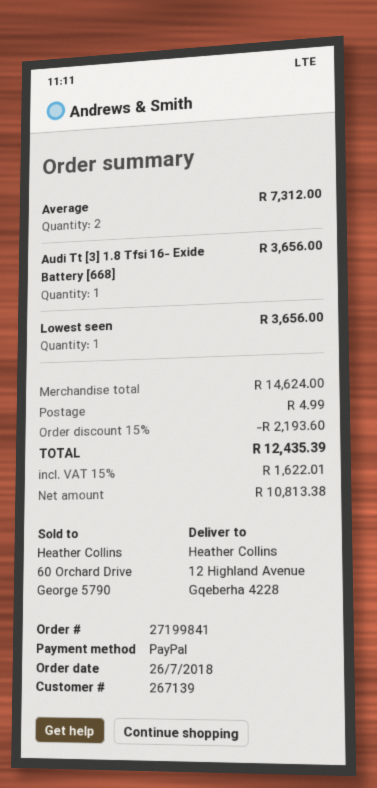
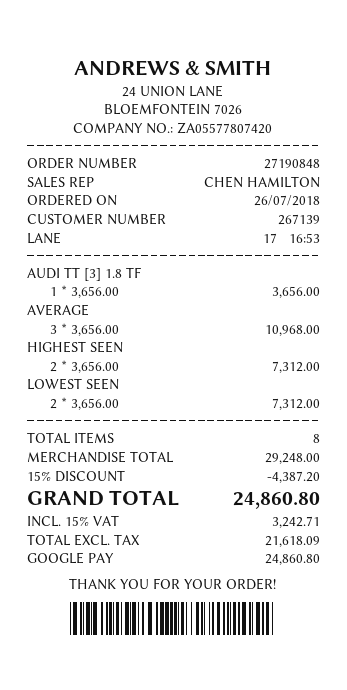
order number: 27199841 -> 27190848
payment method: PayPal -> Google Pay
Average: 2 for 7312.00 -> 3 for 10968.00
Lowest seen: 1 for 3656.00 -> 2 for 7312.00
HIGHEST SEEN: none -> 2 for 7312.00
subtotal: 14624.00 -> 29248.00
discount: 15% = 2193.60 -> 15% = 4387.20
shipping: 4.99 -> none
net: 10813.38 -> 21618.09
tax: 15% = 1622.01 -> 15% = 3242.71
total: 12435.39 -> 24860.80

